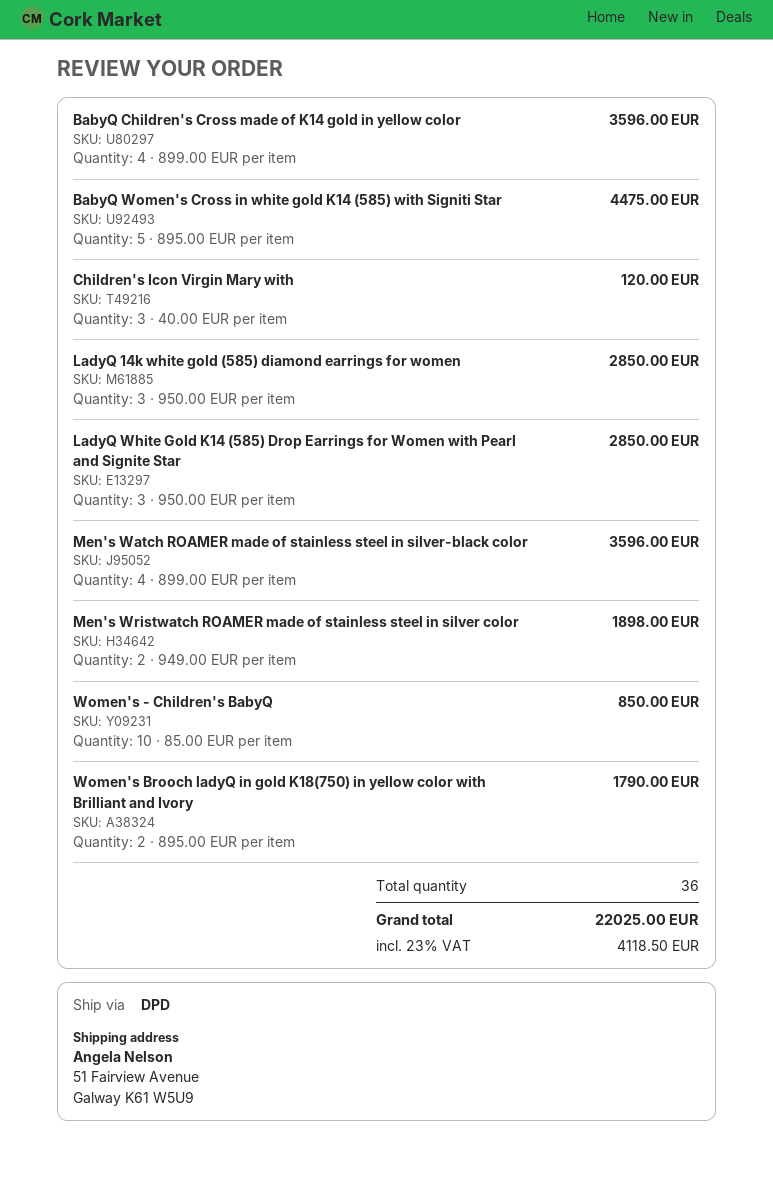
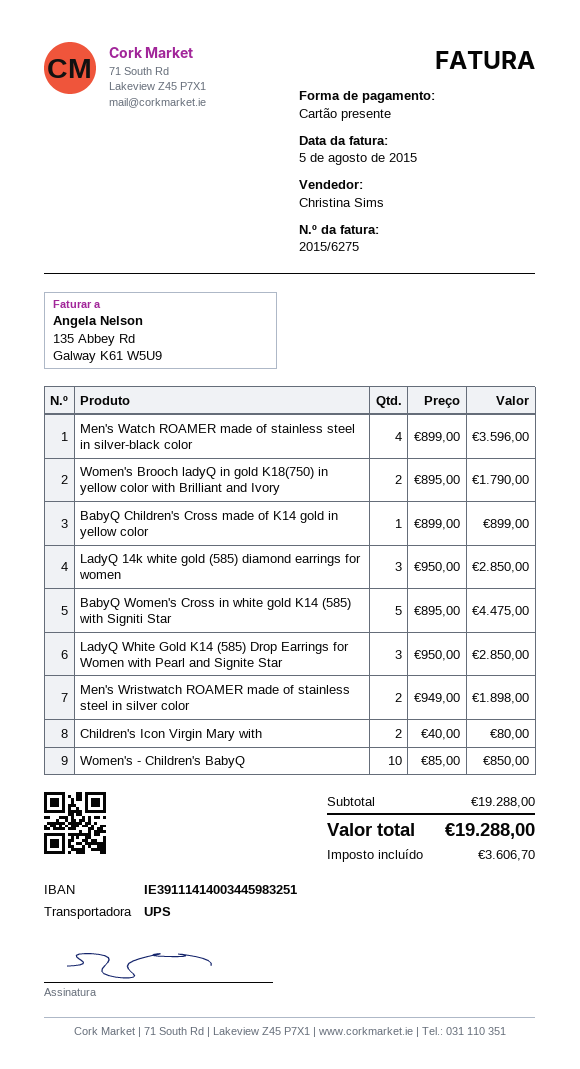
shipping method: DPD -> UPS
BabyQ Children's Cross made of K14 gold in yellow color: 4 x 899.00 = 3596.00 -> 1 x 899.00 = 899.00
Children's Icon Virgin Mary with: 3 x 40.00 = 120.00 -> 2 x 40.00 = 80.00
tax: 4118.50 -> 3606.70
total: 22025.00 -> 19288.00

